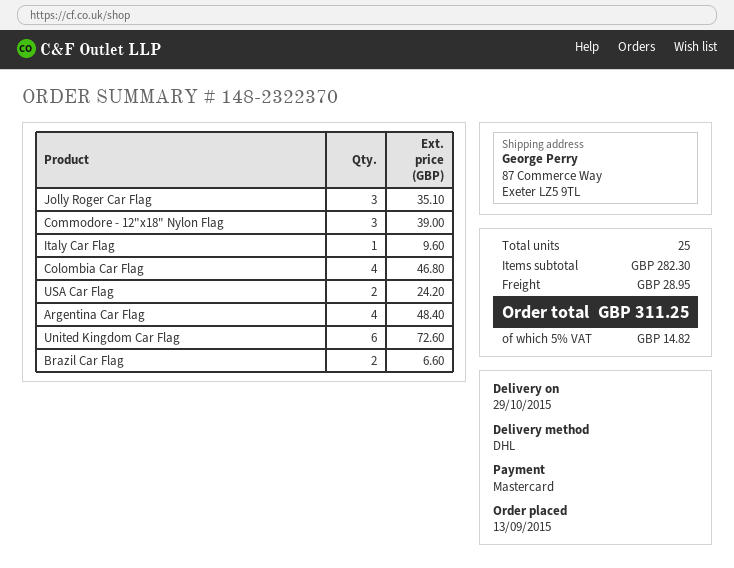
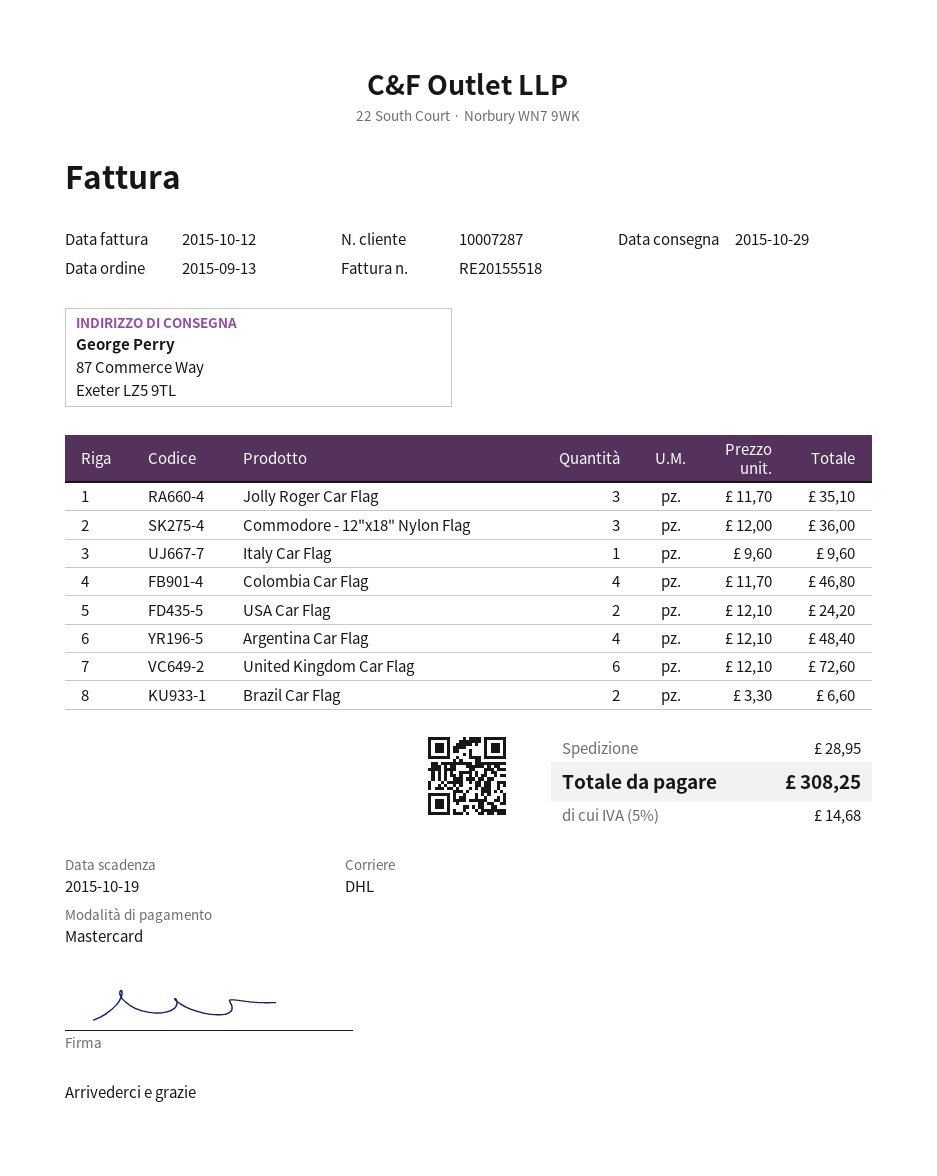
Commodore - 12"x18" Nylon Flag: 3 for 39.00 -> 3 for 36.00
tax: 5% = 14.82 -> 5% = 14.68
total: 311.25 -> 308.25

